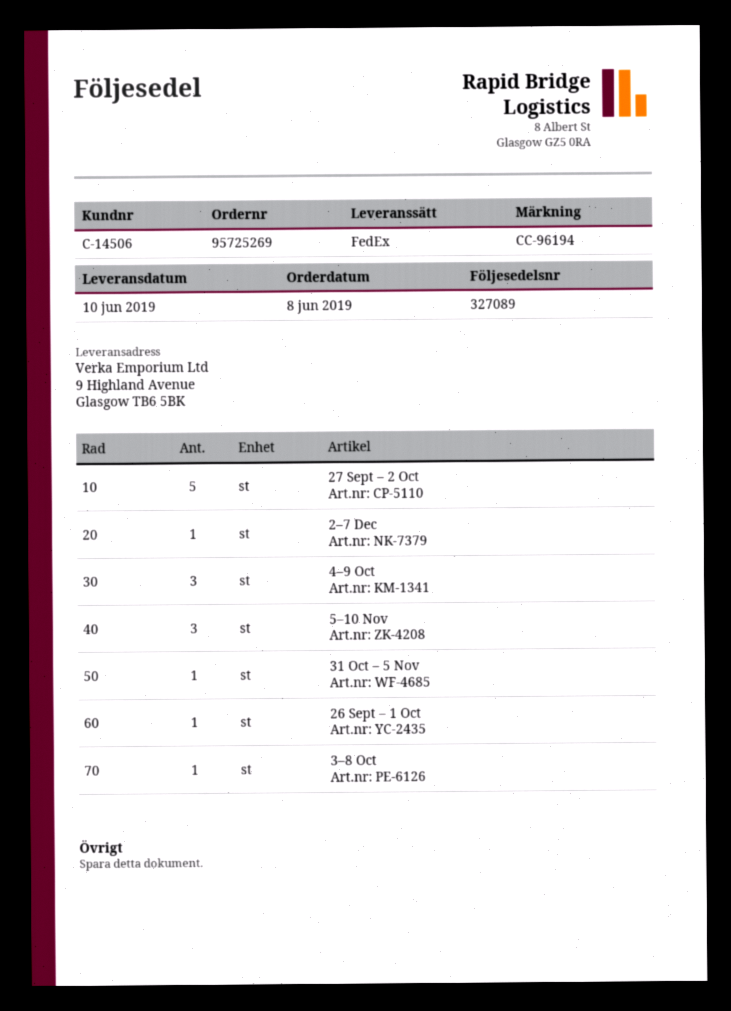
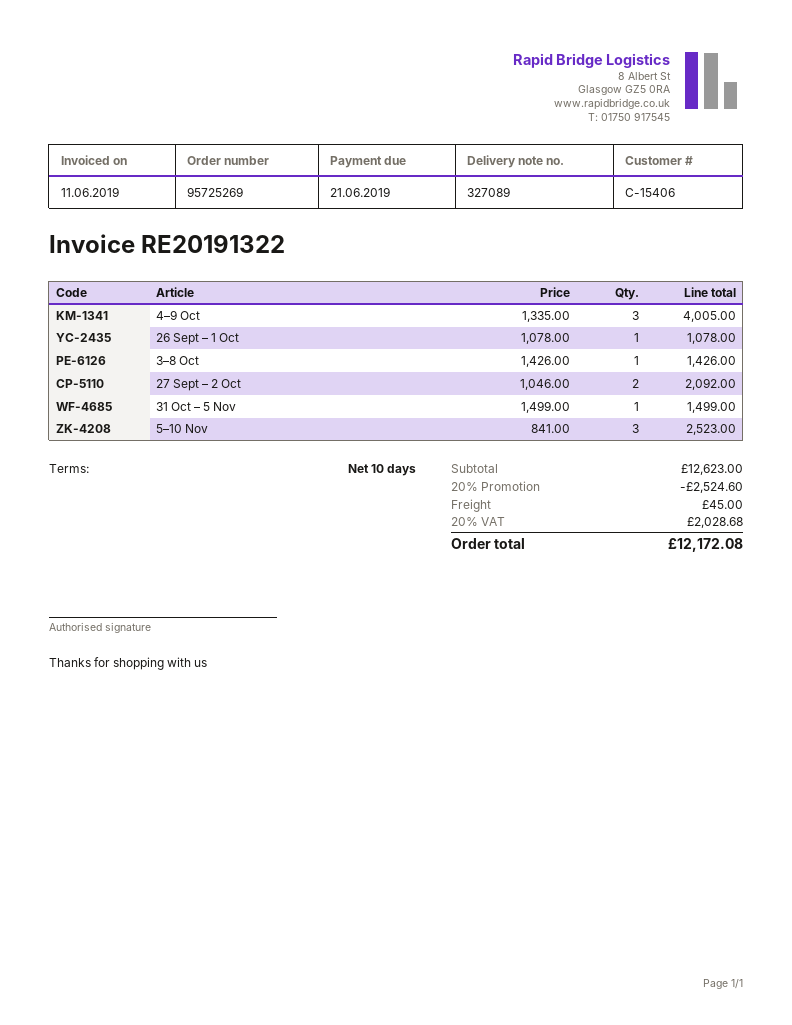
customer number: C-14506 -> C-15406
27 Sept – 2 Oct: 5 -> 2
2–7 Dec: 1 -> none

